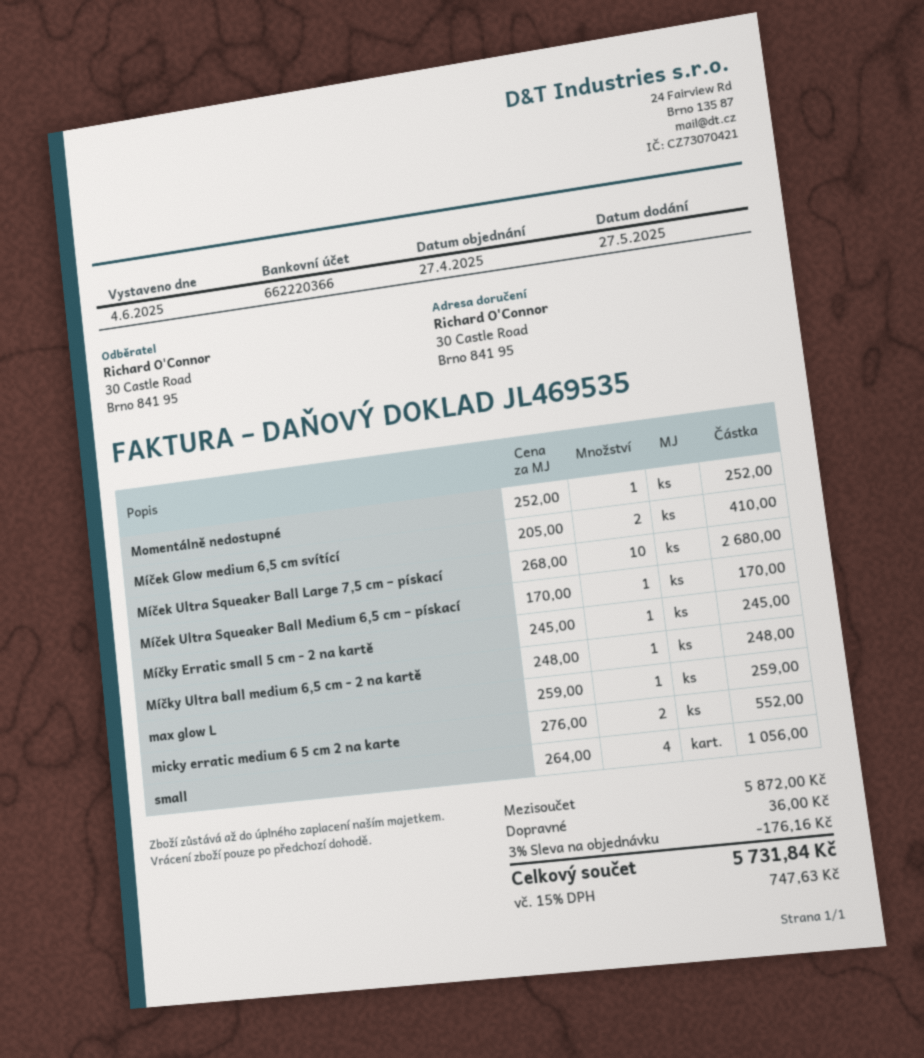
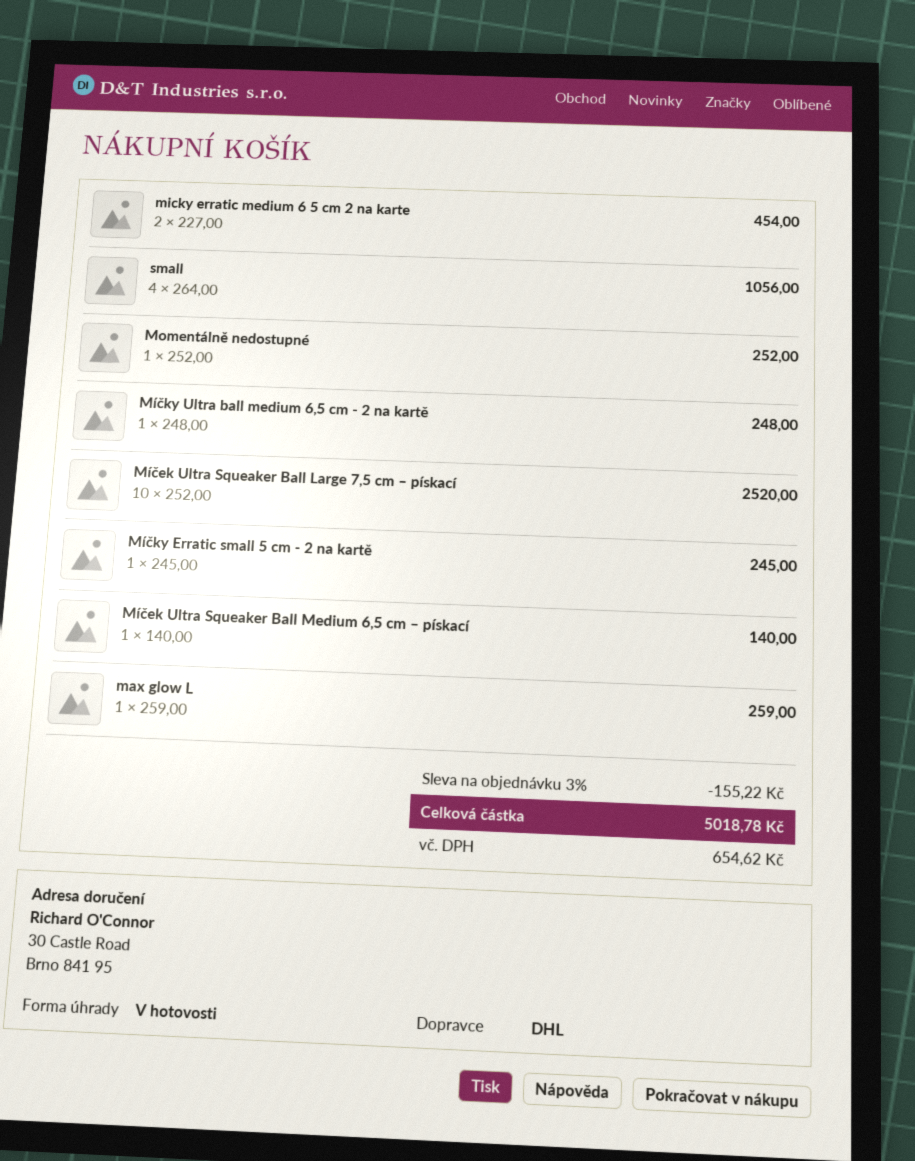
Míček Glow medium 6,5 cm svítící: 2 x 205.00 = 410.00 -> none
Míček Ultra Squeaker Ball Large 7,5 cm – pískací: 10 x 268.00 = 2680.00 -> 10 x 252.00 = 2520.00
Míček Ultra Squeaker Ball Medium 6,5 cm – pískací: 1 x 170.00 = 170.00 -> 1 x 140.00 = 140.00
micky erratic medium 6 5 cm 2 na karte: 2 x 276.00 = 552.00 -> 2 x 227.00 = 454.00
discount: 3% = 176.16 -> 3% = 155.22
shipping: 36.00 -> none
tax: 747.63 -> 654.62
total: 5731.84 -> 5018.78

